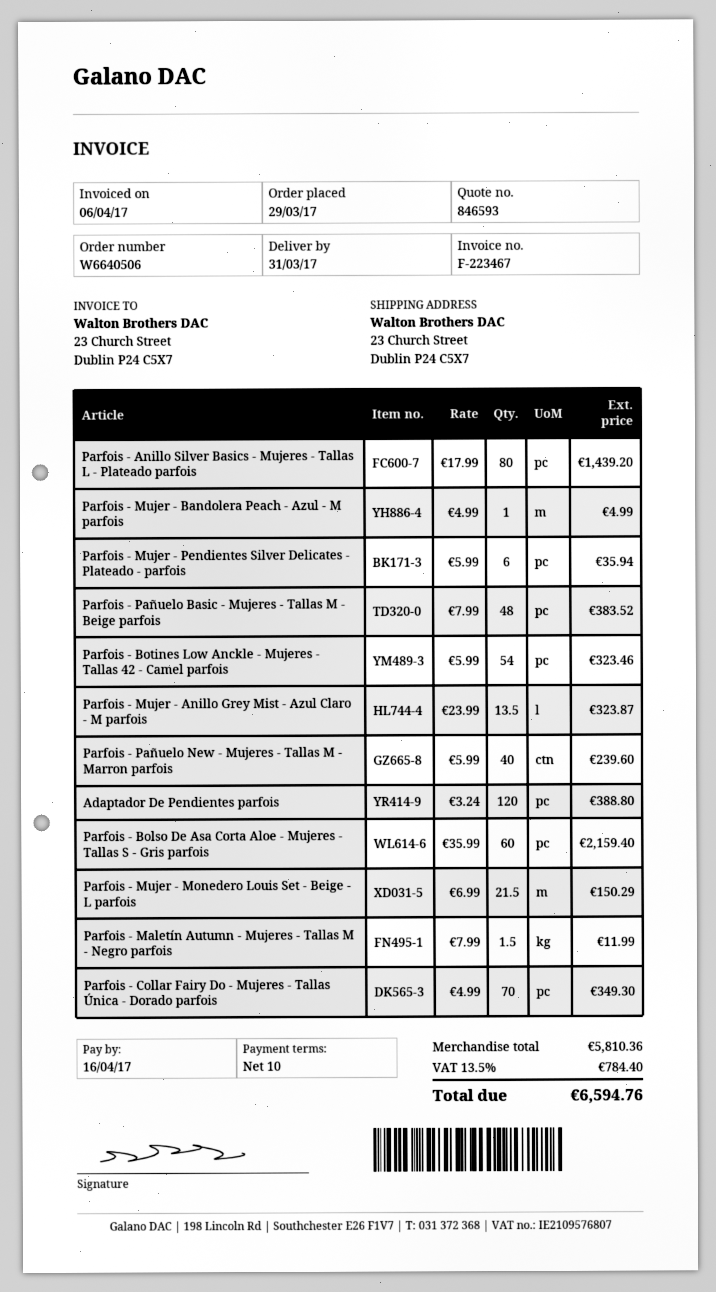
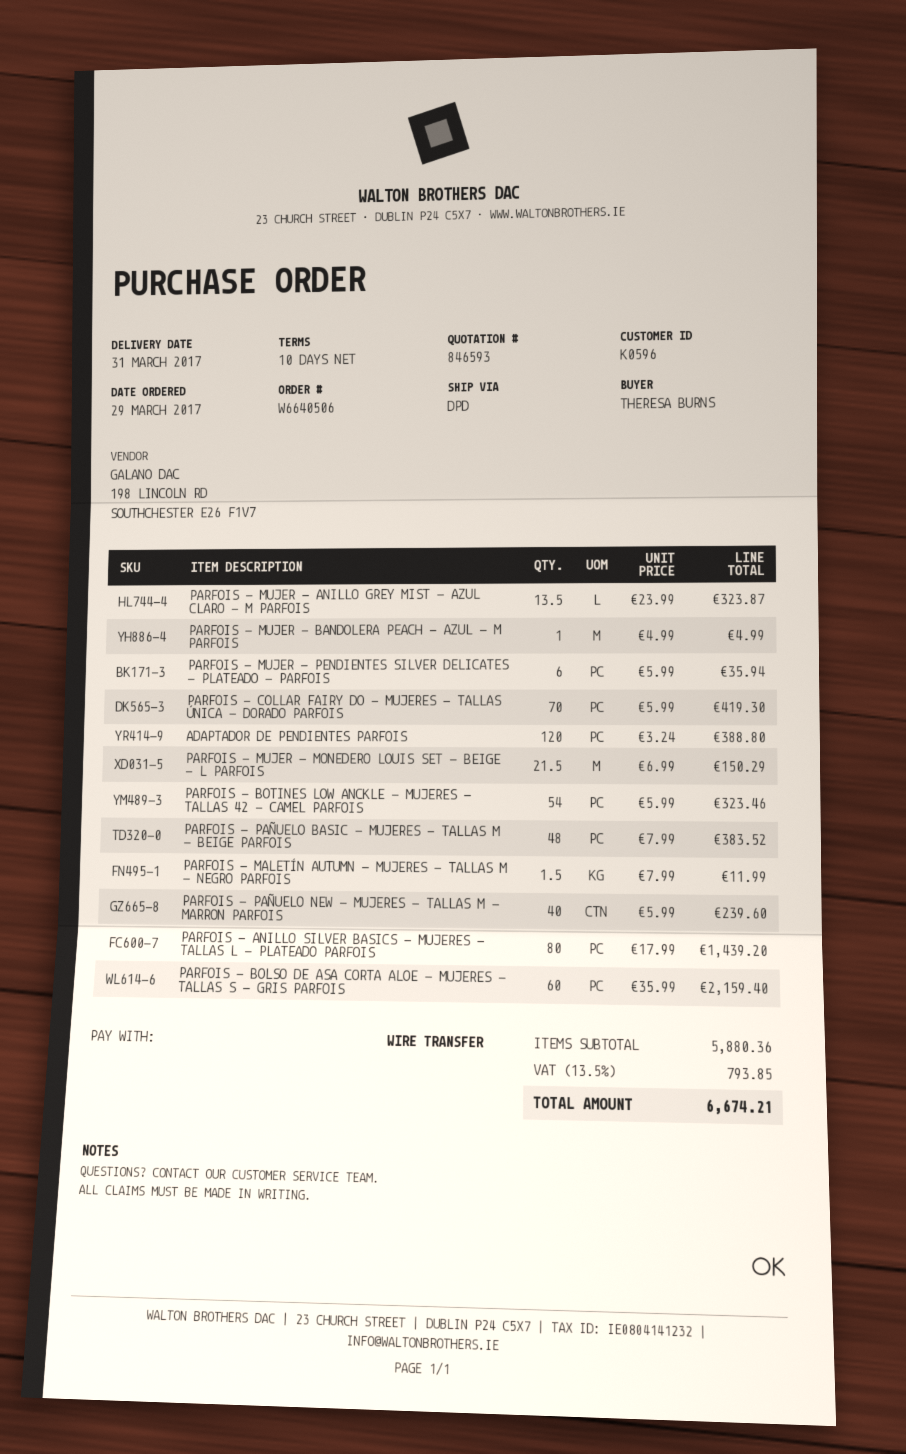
Parfois - Collar Fairy Do - Mujeres - Tallas Única - Dorado parfois: 70 x 4.99 = 349.30 -> 70 x 5.99 = 419.30
subtotal: 5810.36 -> 5880.36
tax: 13.5% = 784.40 -> 13.5% = 793.85
total: 6594.76 -> 6674.21

